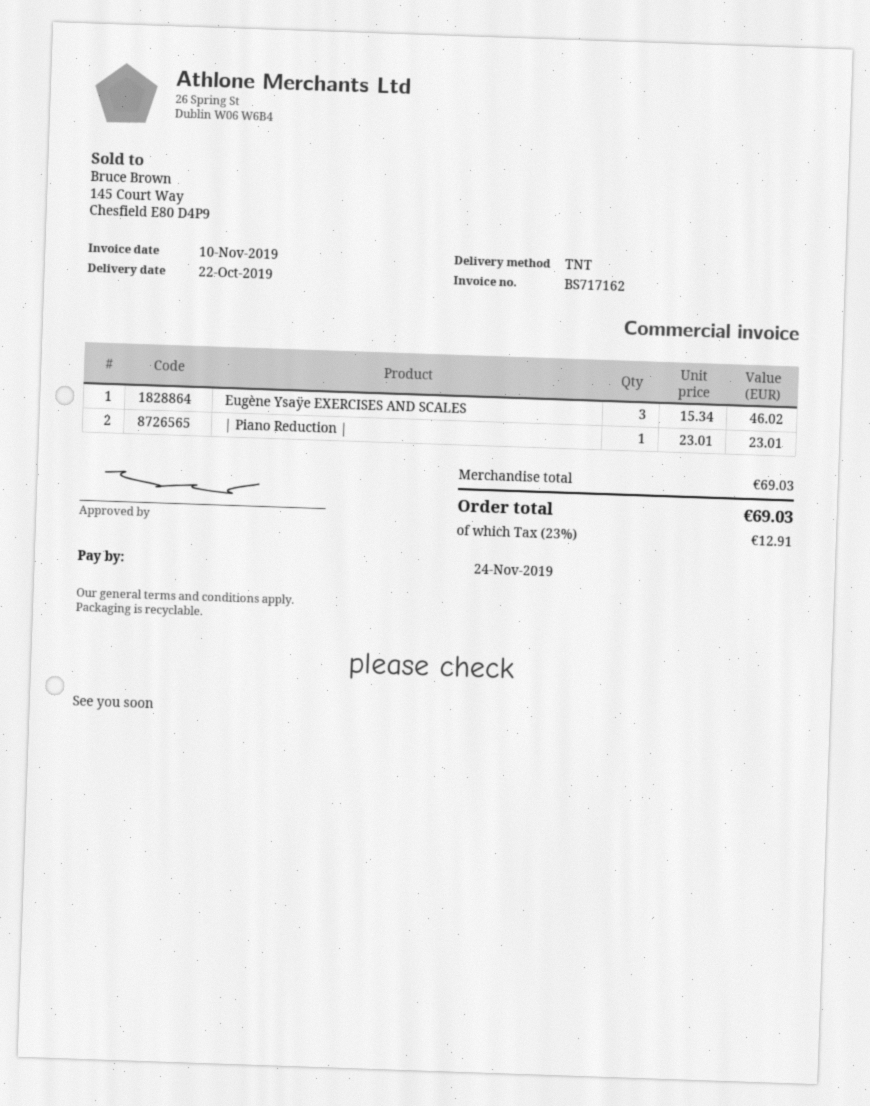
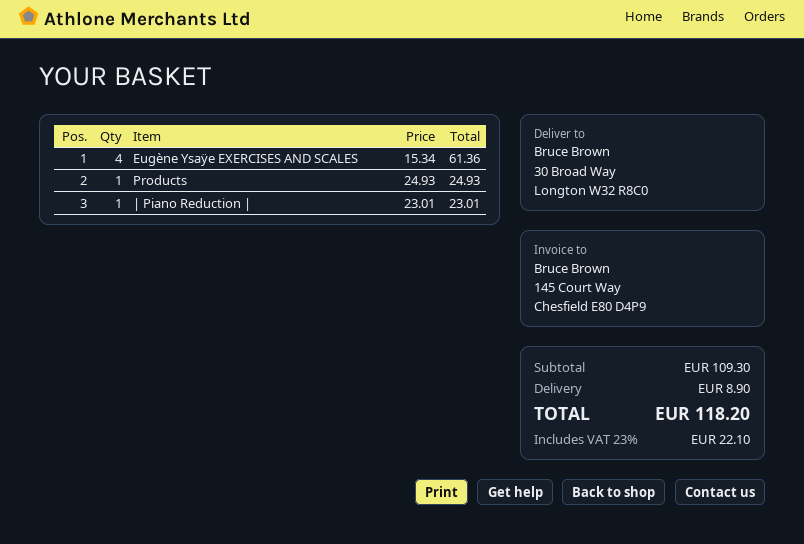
Eugène Ysaÿe EXERCISES AND SCALES: 3 x 15.34 = 46.02 -> 4 x 15.34 = 61.36
Products: none -> 1 x 24.93 = 24.93
subtotal: 69.03 -> 109.30
shipping: none -> 8.90
tax: 23% = 12.91 -> 23% = 22.10
total: 69.03 -> 118.20

